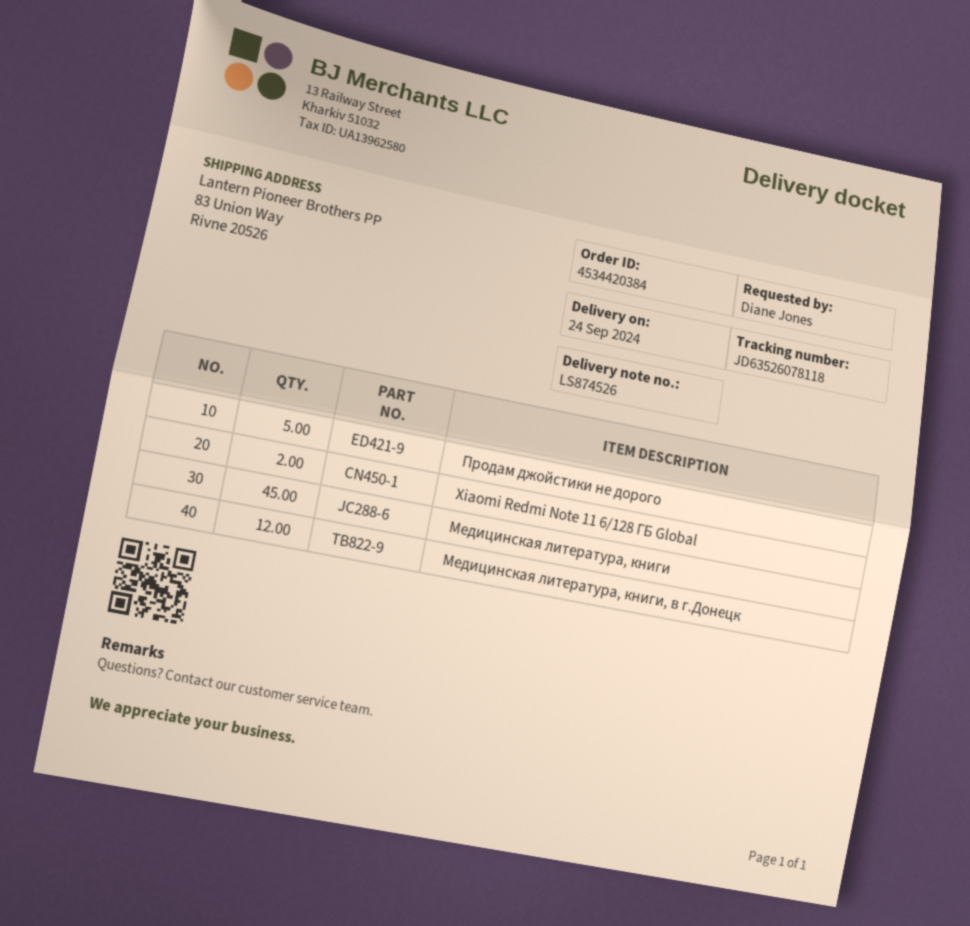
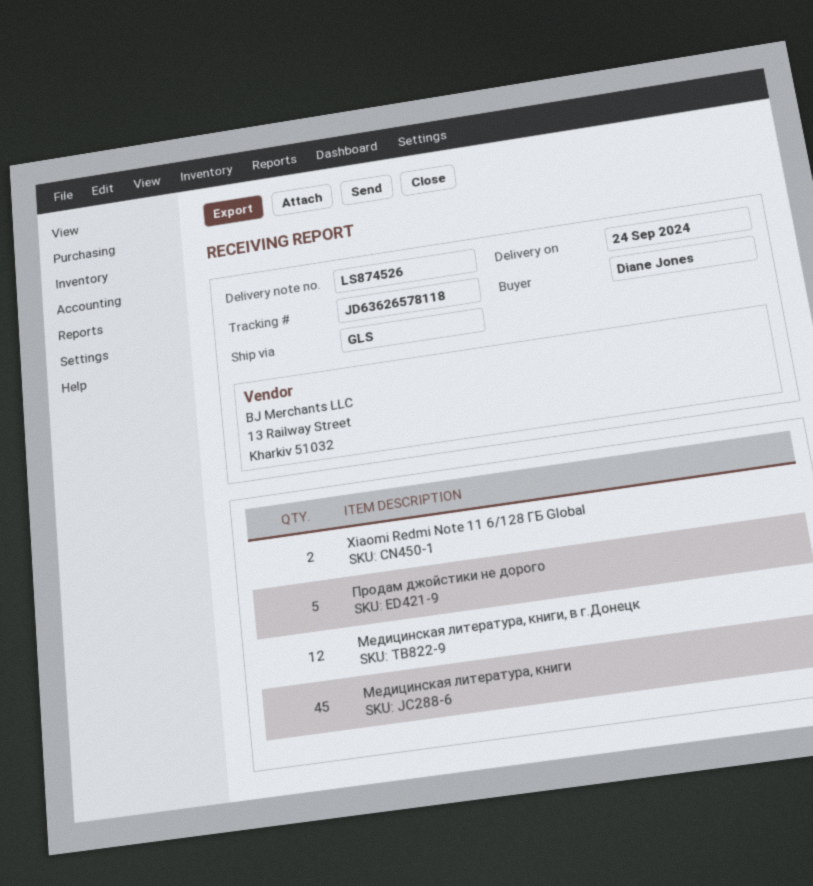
tracking number: JD63526078118 -> JD63626578118

